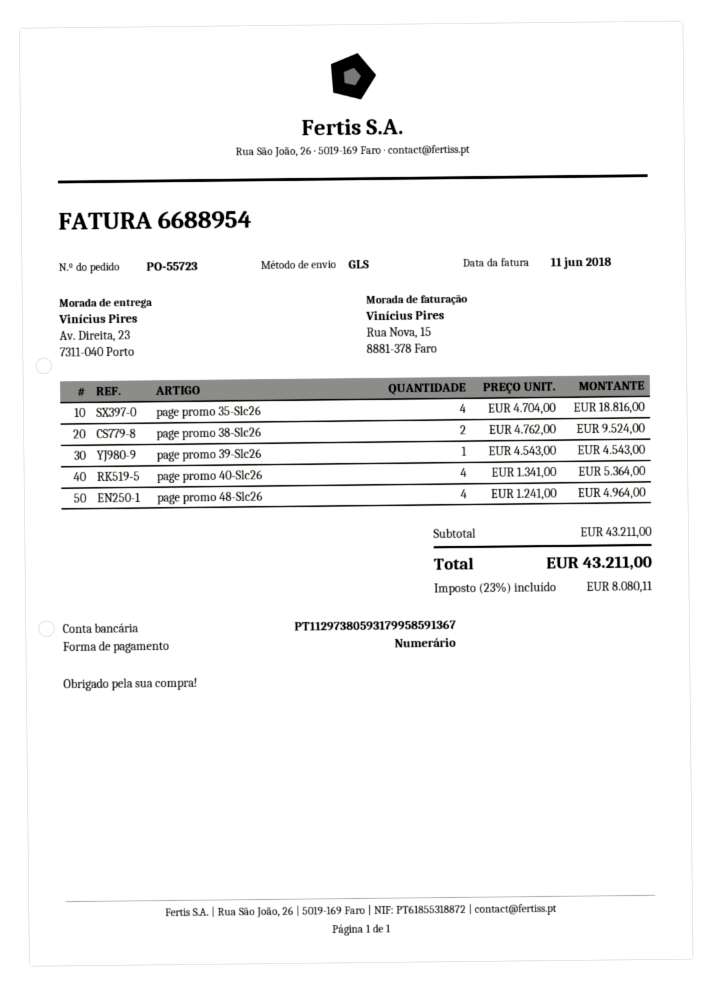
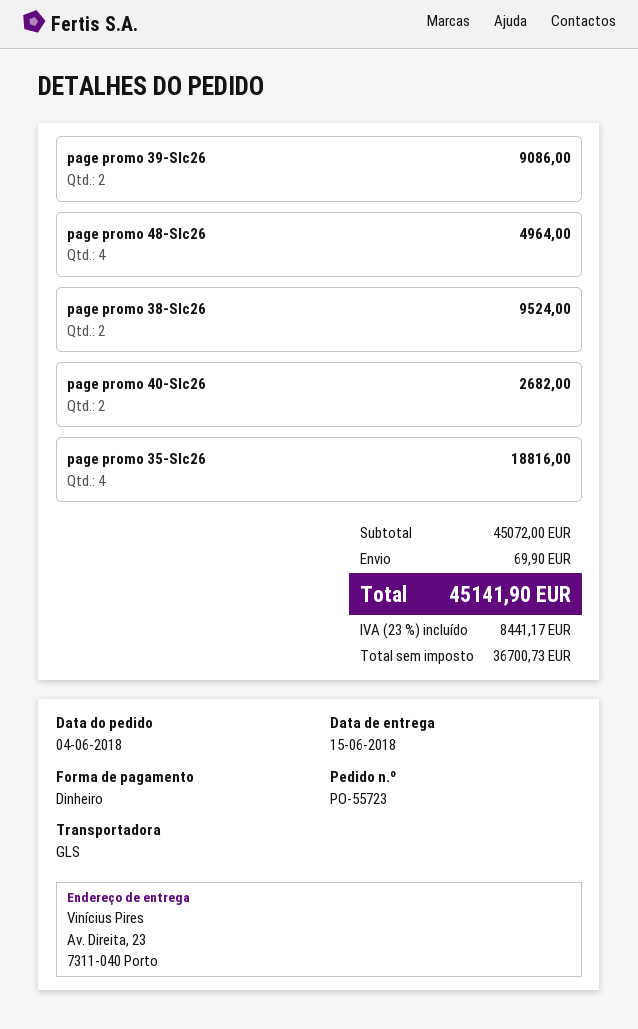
page promo 39-Slc26: 1 for 4543.00 -> 2 for 9086.00
page promo 40-Slc26: 4 for 5364.00 -> 2 for 2682.00
subtotal: 43211.00 -> 45072.00
shipping: none -> 69.90
tax: 23% = 8080.11 -> 23% = 8441.17
total: 43211.00 -> 45141.90

